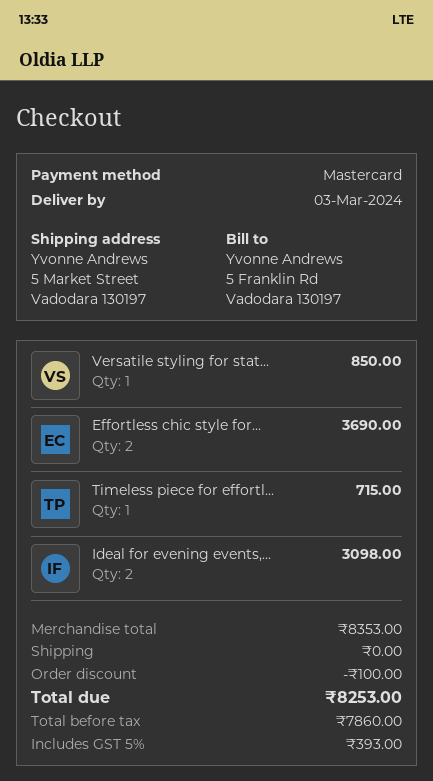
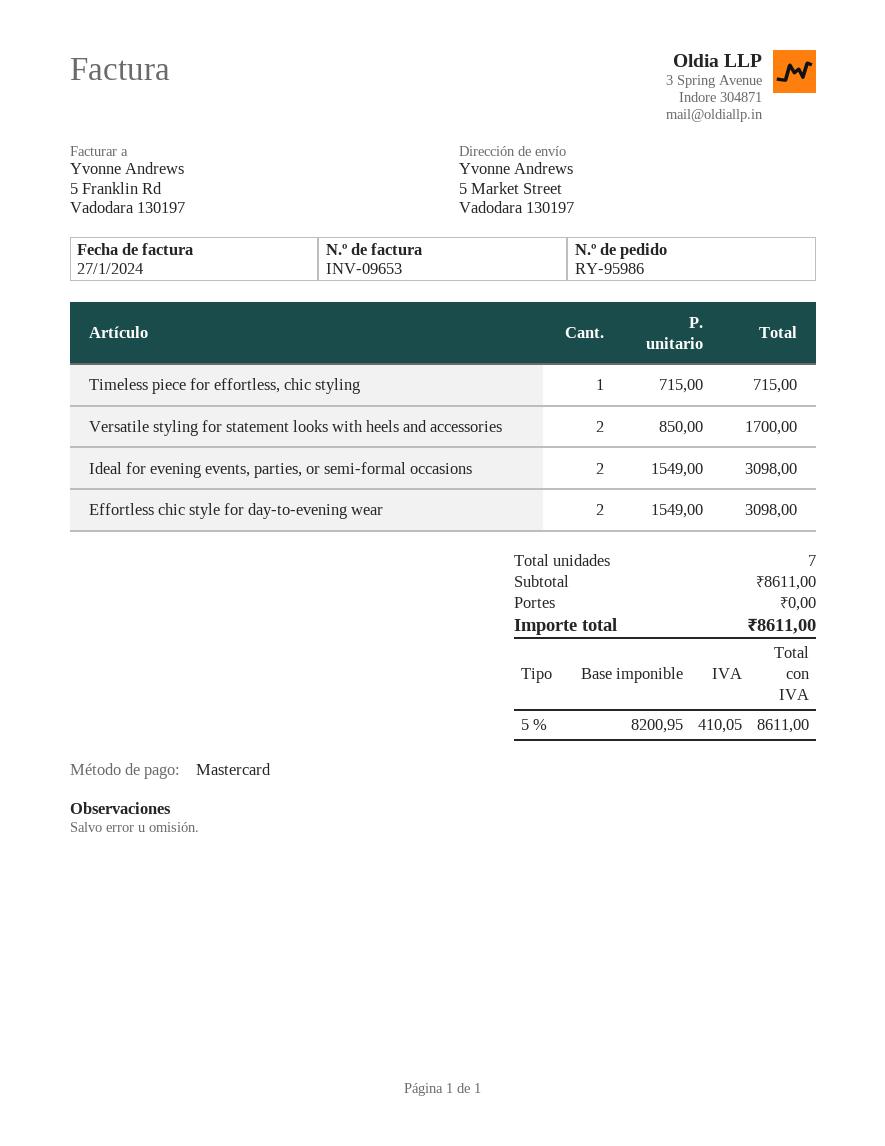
Versatile styling for stat...: 1 for 850.00 -> 2 for 1700.00
Effortless chic style for...: 2 for 3690.00 -> 2 for 3098.00
subtotal: 8353.00 -> 8611.00
discount: 100.00 -> none
net: 7860.00 -> 8200.95
tax: 5% = 393.00 -> 5% = 410.05
total: 8253.00 -> 8611.00

